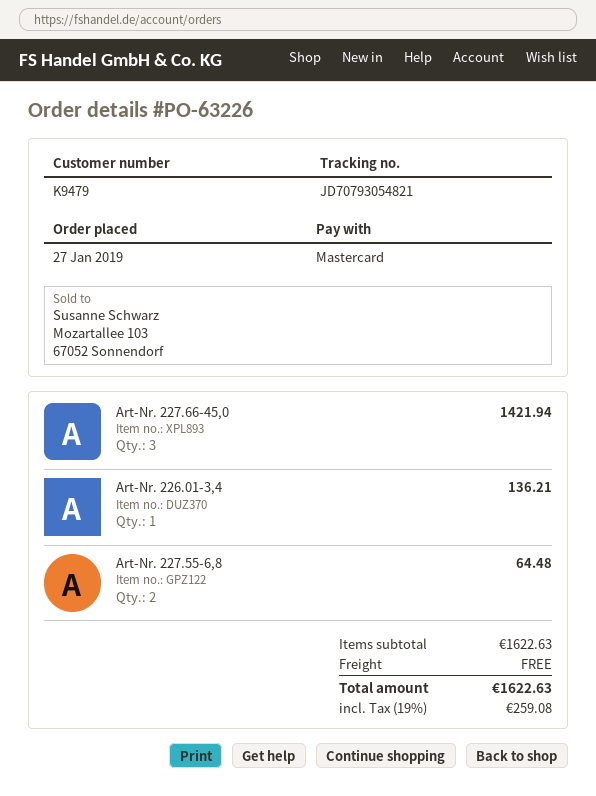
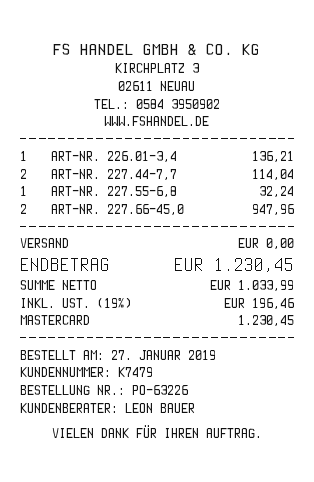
customer number: K9479 -> K7479
Art-Nr. 227.66-45,0: 3 for 1421.94 -> 2 for 947.96
Art-Nr. 227.55-6,8: 2 for 64.48 -> 1 for 32.24
ART-NR. 227.44-7,7: none -> 2 for 114.04
tax: 19% = 259.08 -> 19% = 196.46
total: 1622.63 -> 1230.45

